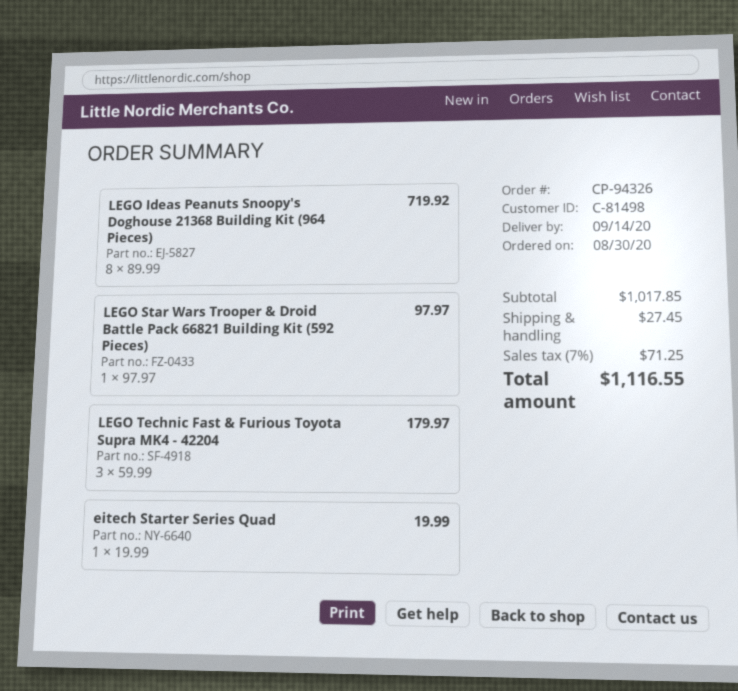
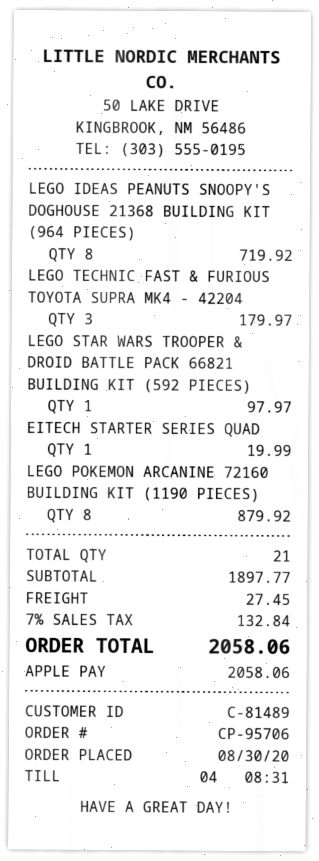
order number: CP-94326 -> CP-95706
customer number: C-81498 -> C-81489
LEGO POKEMON ARCANINE 72160 BUILDING KIT (1190 PIECES): none -> 8 for 879.92
subtotal: 1017.85 -> 1897.77
tax: 7% = 71.25 -> 7% = 132.84
total: 1116.55 -> 2058.06

